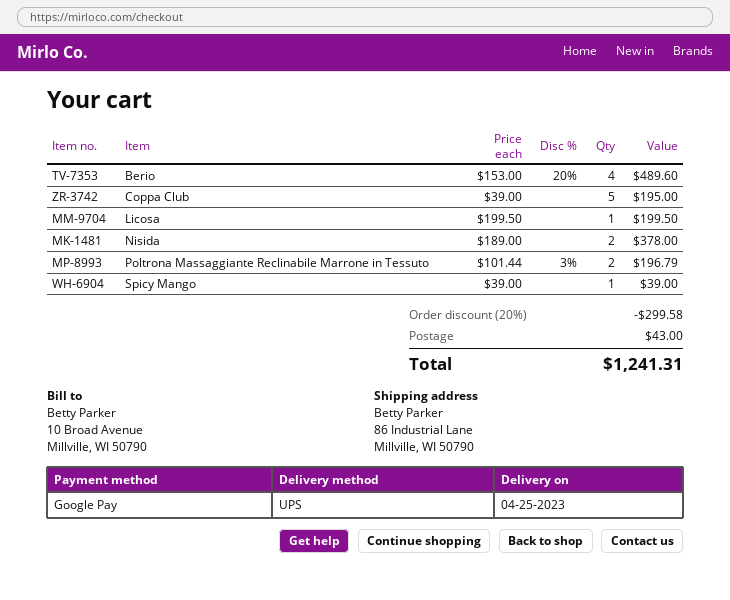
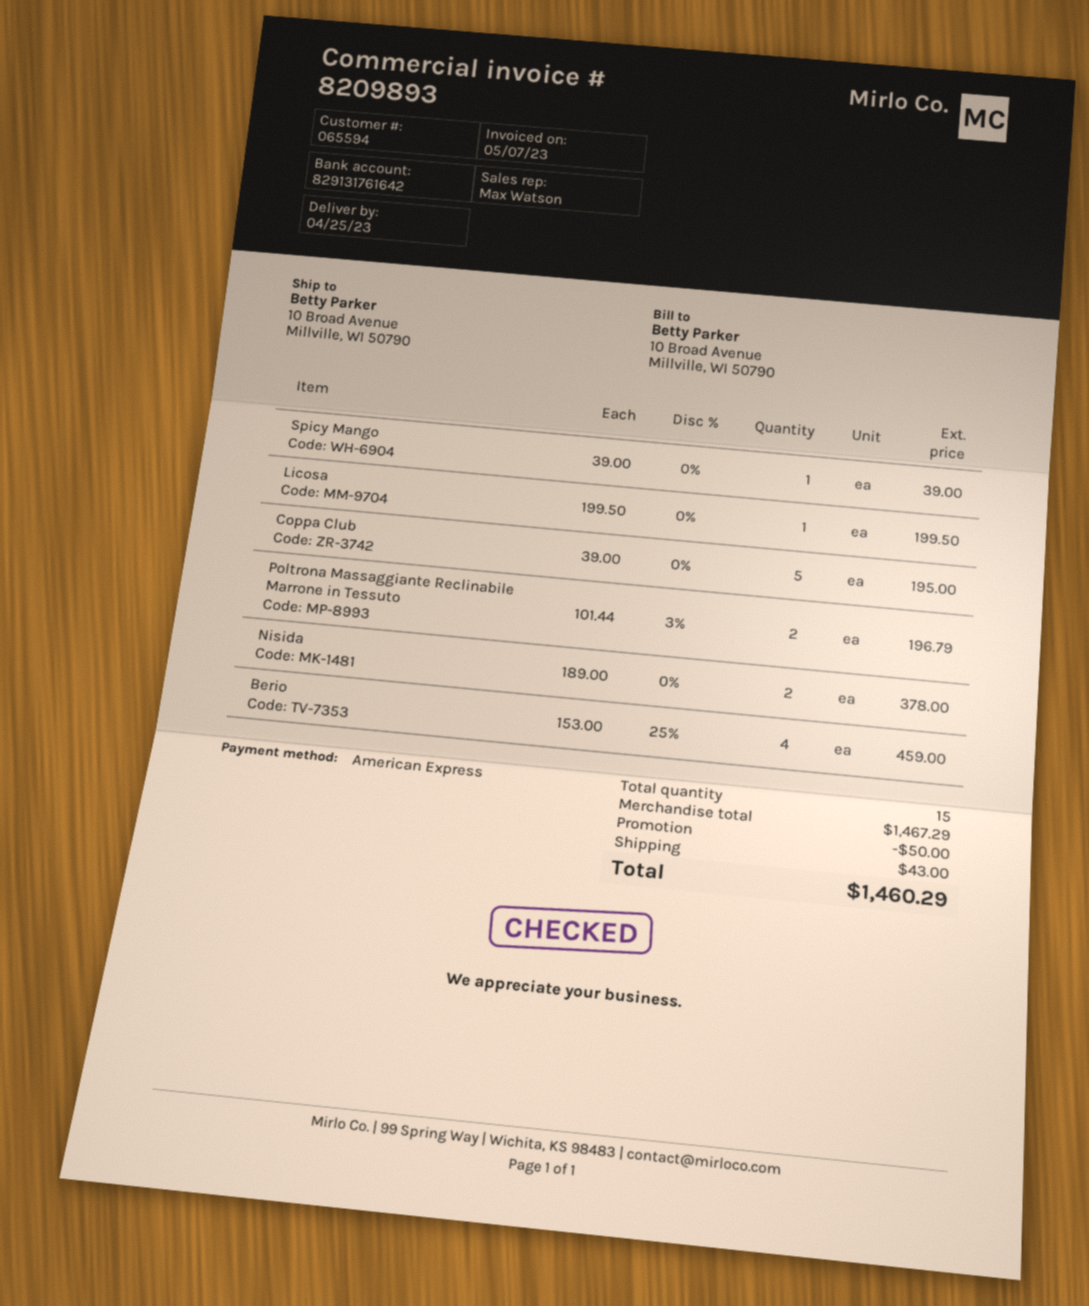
payment method: Google Pay -> American Express
ship to: 86 Industrial Lane, Millville, WI 50790 -> 10 Broad Avenue, Millville, WI 50790
Berio: 4 x 153.00 - 20% = 489.60 -> 4 x 153.00 - 25% = 459.00
discount: 299.58 -> 50.00
total: 1241.31 -> 1460.29

